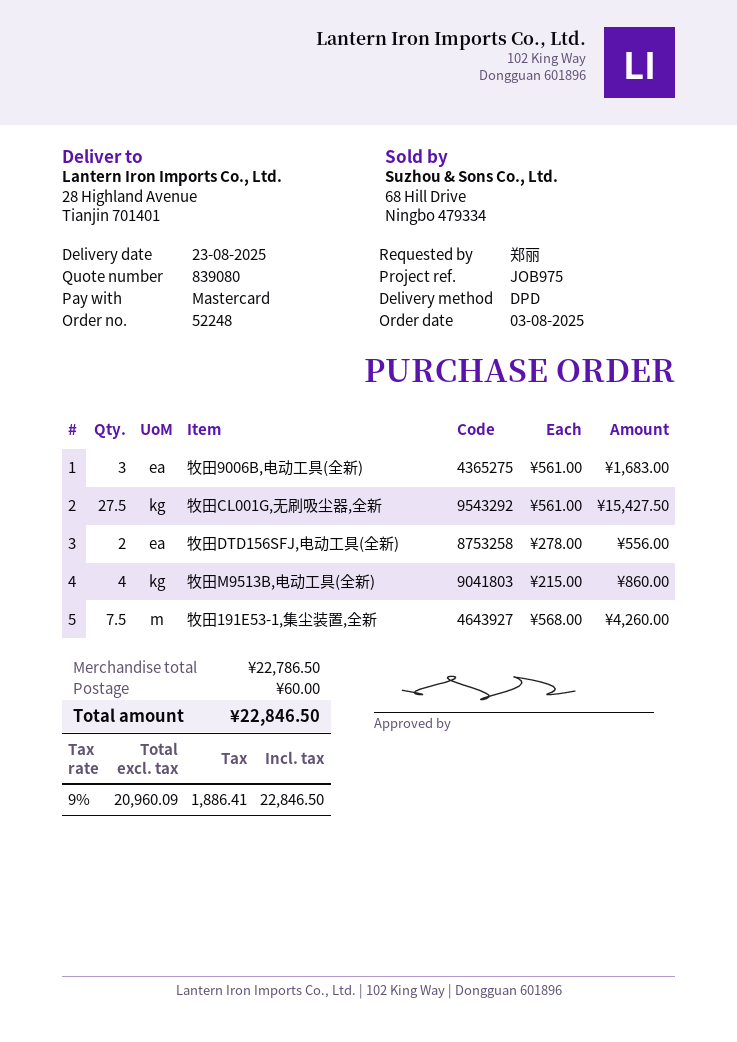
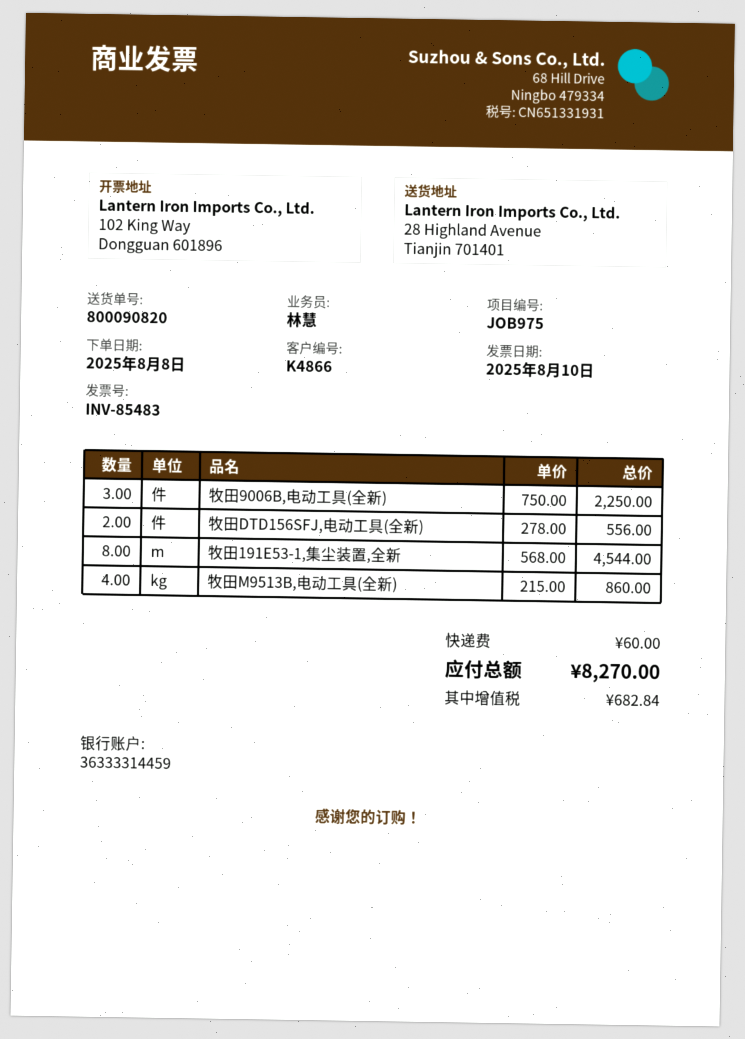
order date: 2025-08-03 -> 2025-08-08
牧田9006B,电动工具(全新): 3 x 561.00 = 1683.00 -> 3 x 750.00 = 2250.00
牧田CL001G,无刷吸尘器,全新: 27.5 x 561.00 = 15427.50 -> none
牧田191E53-1,集尘装置,全新: 7.5 x 568.00 = 4260.00 -> 8 x 568.00 = 4544.00
tax: 1886.41 -> 682.84
total: 22846.50 -> 8270.00

